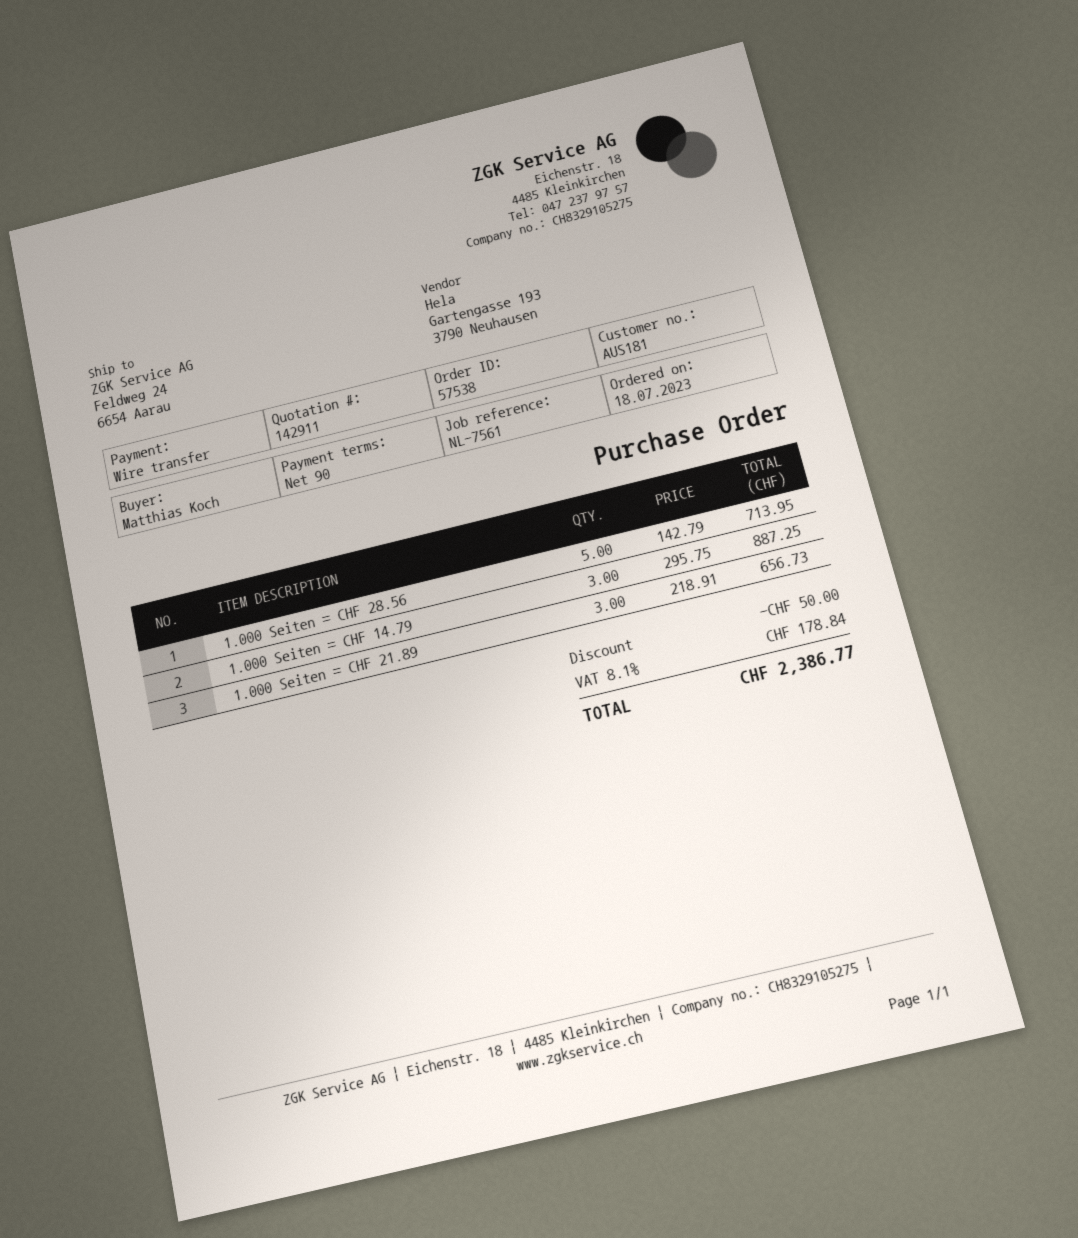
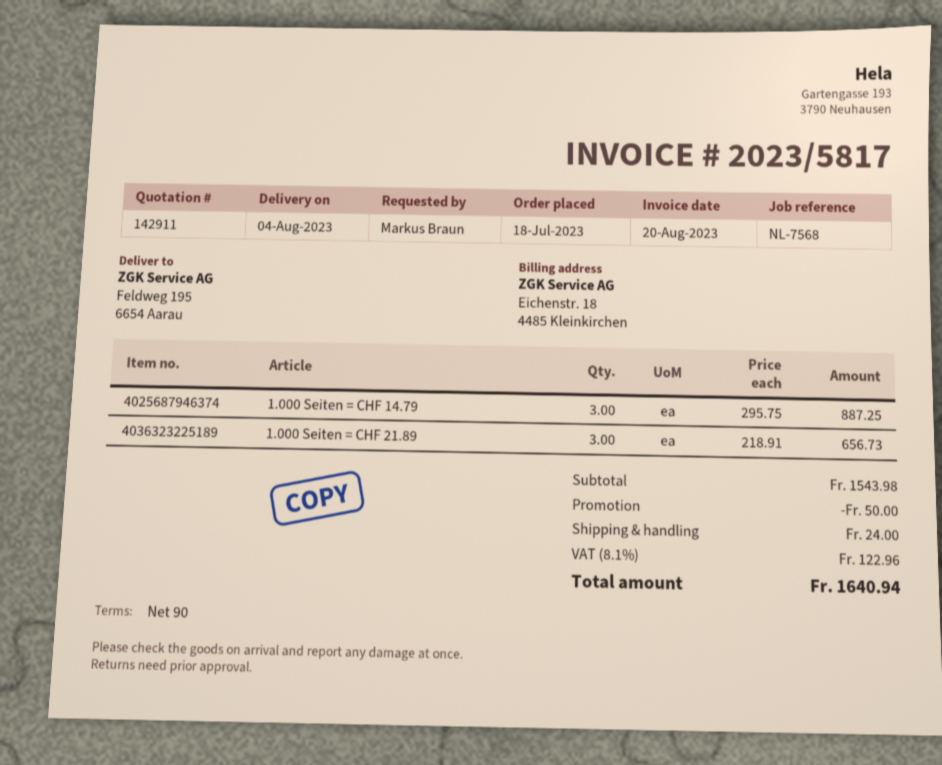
reference: NL-7561 -> NL-7568
ordered by: Matthias Koch -> Markus Braun
ship to: Feldweg 24, 6654 Aarau -> Feldweg 195, 6654 Aarau
1.000 Seiten = CHF 28.56: 5 x 142.79 = 713.95 -> none
shipping: none -> 24.00
tax: 8.1% = 178.84 -> 8.1% = 122.96
total: 2386.77 -> 1640.94

